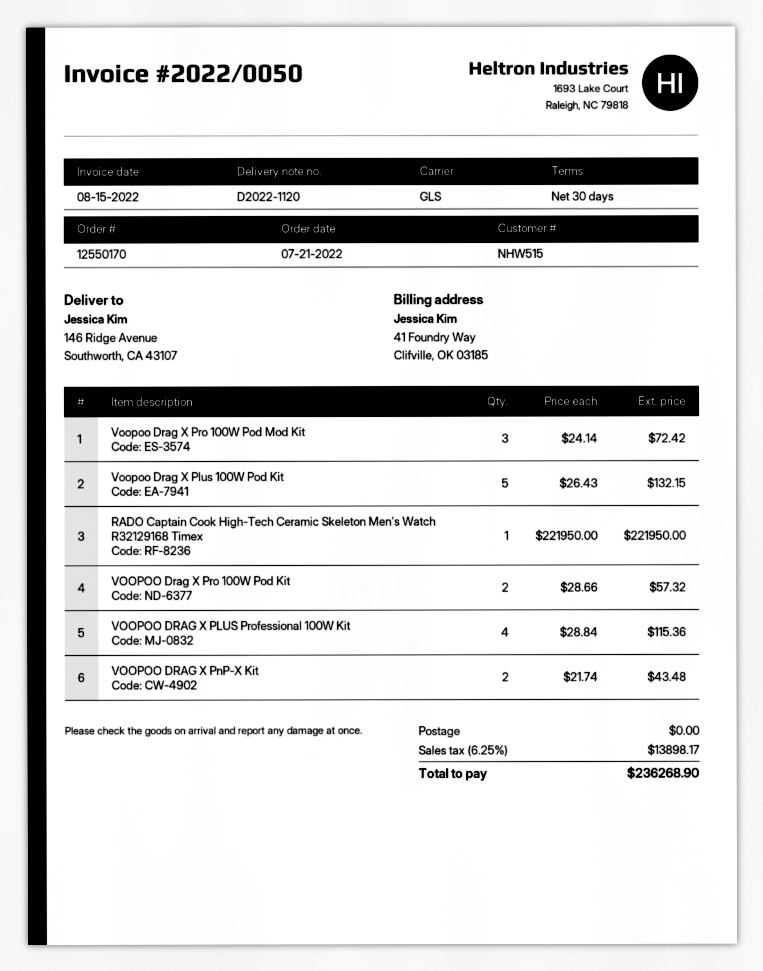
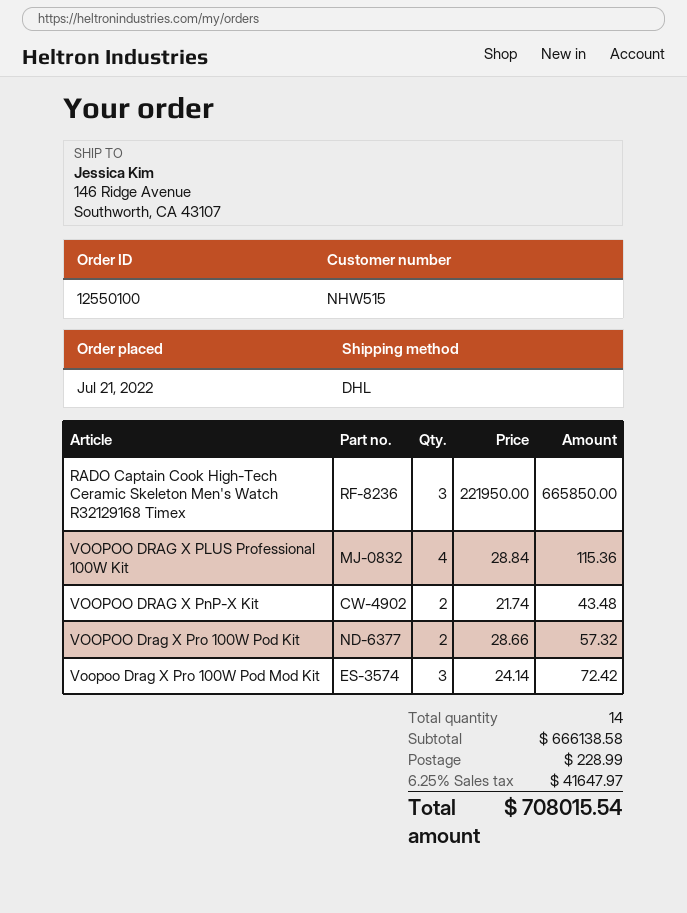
order number: 12550170 -> 12550100
shipping method: GLS -> DHL
Voopoo Drag X Plus 100W Pod Kit: 5 x 26.43 = 132.15 -> none
RADO Captain Cook High-Tech Ceramic Skeleton Men's Watch R32129168 Timex: 1 x 221950.00 = 221950.00 -> 3 x 221950.00 = 665850.00
shipping: 0.00 -> 228.99
tax: 6.25% = 13898.17 -> 6.25% = 41647.97
total: 236268.90 -> 708015.54

